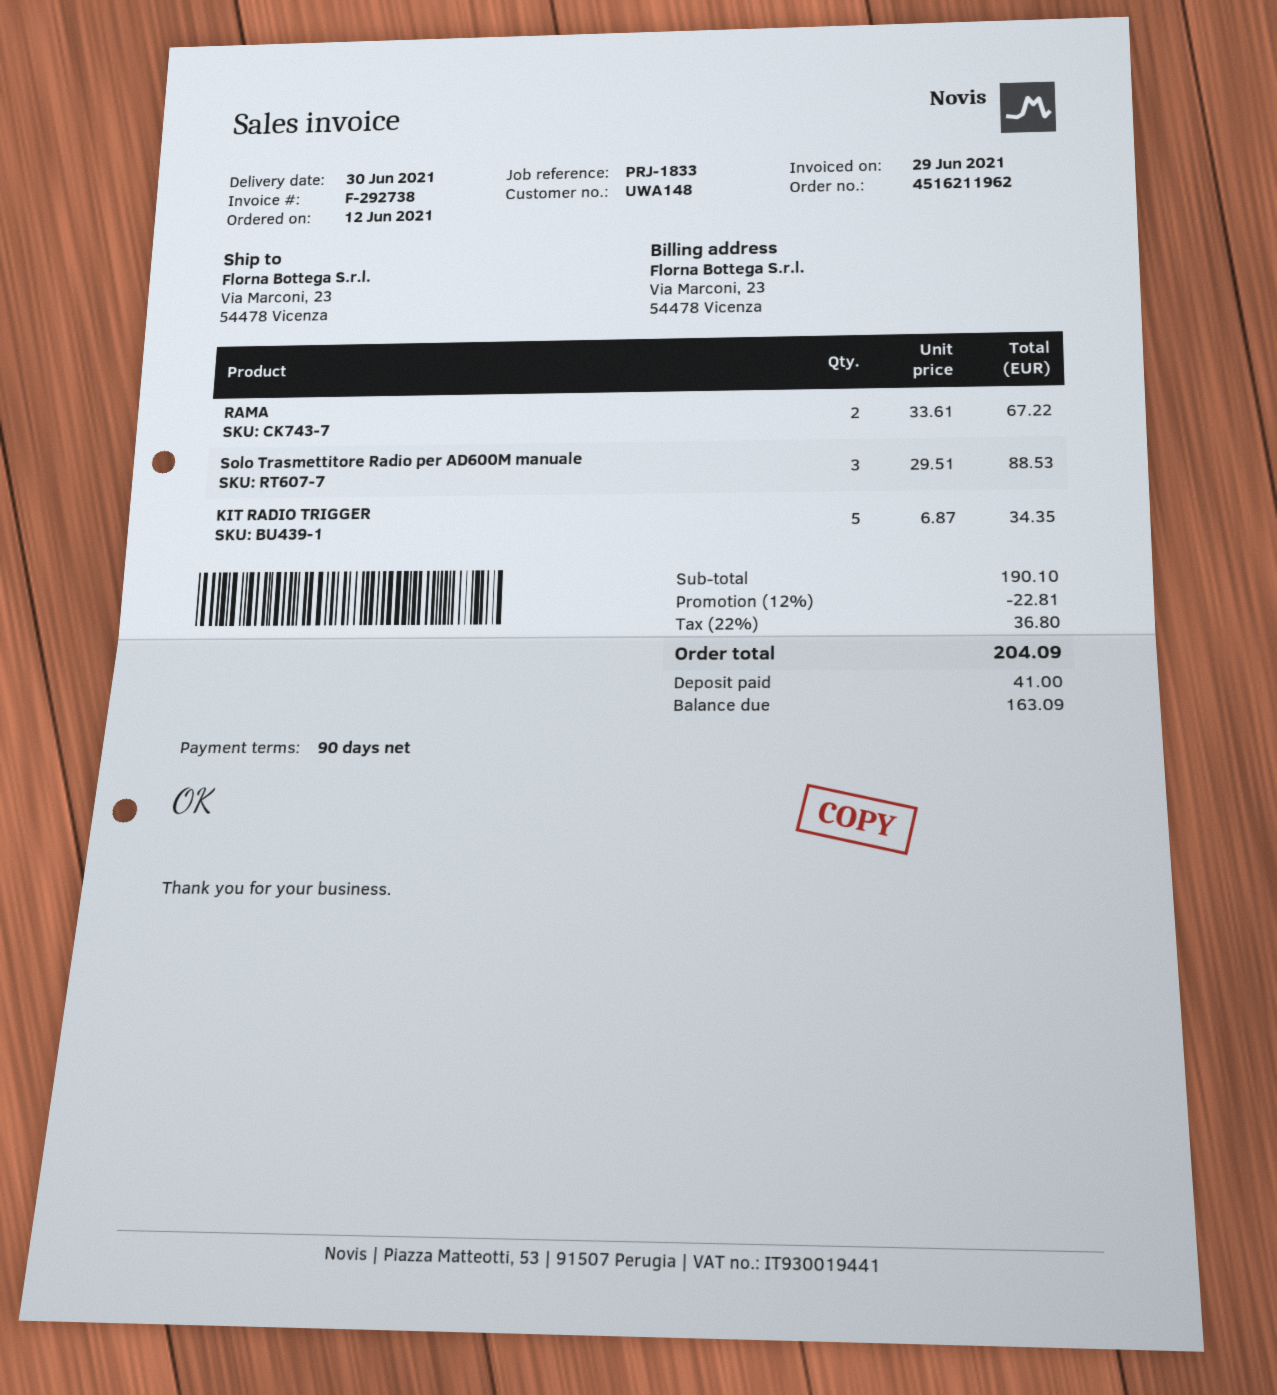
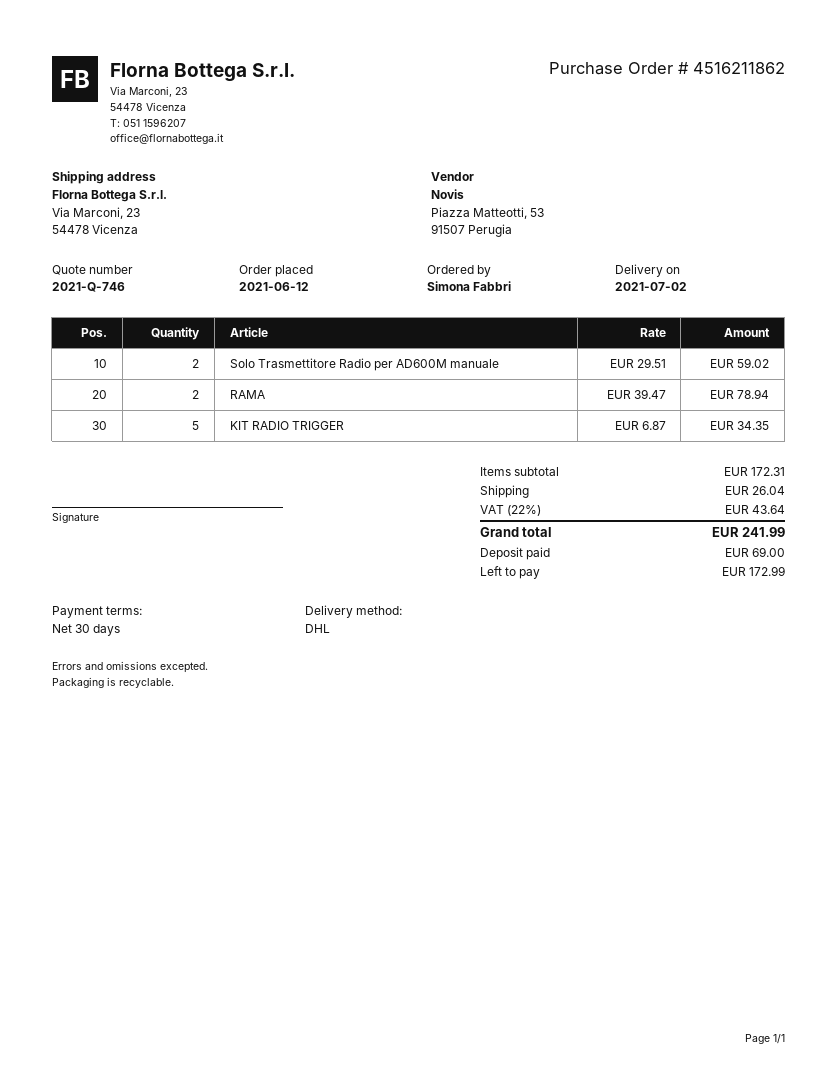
order number: 4516211962 -> 4516211862
delivery date: 2021-06-30 -> 2021-07-02
payment terms: 90 days -> 30 days
RAMA: 2 x 33.61 = 67.22 -> 2 x 39.47 = 78.94
Solo Trasmettitore Radio per AD600M manuale: 3 x 29.51 = 88.53 -> 2 x 29.51 = 59.02
subtotal: 190.10 -> 172.31
discount: 12% = 22.81 -> none
shipping: none -> 26.04
tax: 22% = 36.80 -> 22% = 43.64
total: 204.09 -> 241.99
deposit: 41.00 -> 69.00
balance: 163.09 -> 172.99

